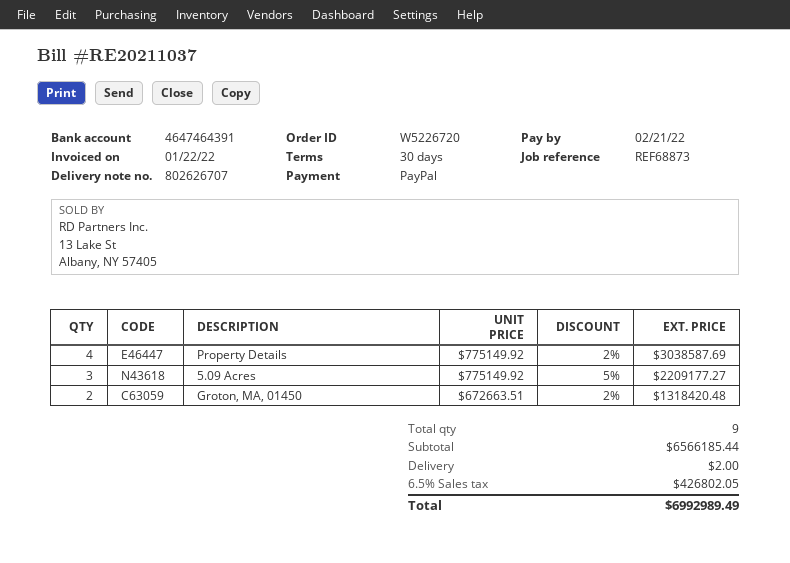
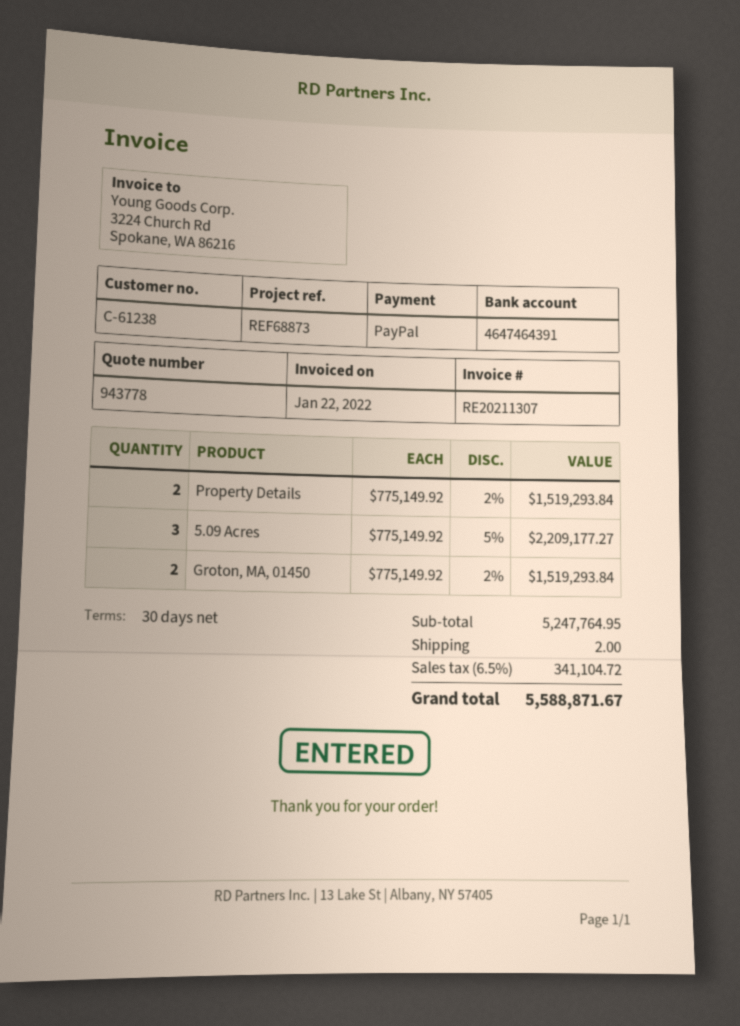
invoice number: RE20211037 -> RE20211307
Property Details: 4 x 775149.92 - 2% = 3038587.69 -> 2 x 775149.92 - 2% = 1519293.84
Groton, MA, 01450: 2 x 672663.51 - 2% = 1318420.48 -> 2 x 775149.92 - 2% = 1519293.84
subtotal: 6566185.44 -> 5247764.95
tax: 6.5% = 426802.05 -> 6.5% = 341104.72
total: 6992989.49 -> 5588871.67

